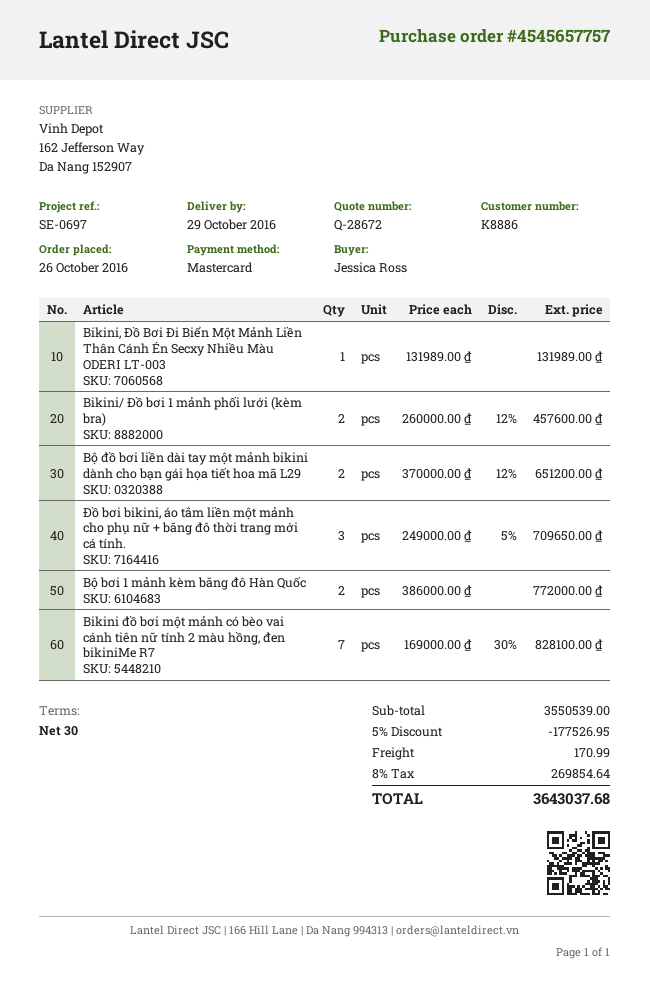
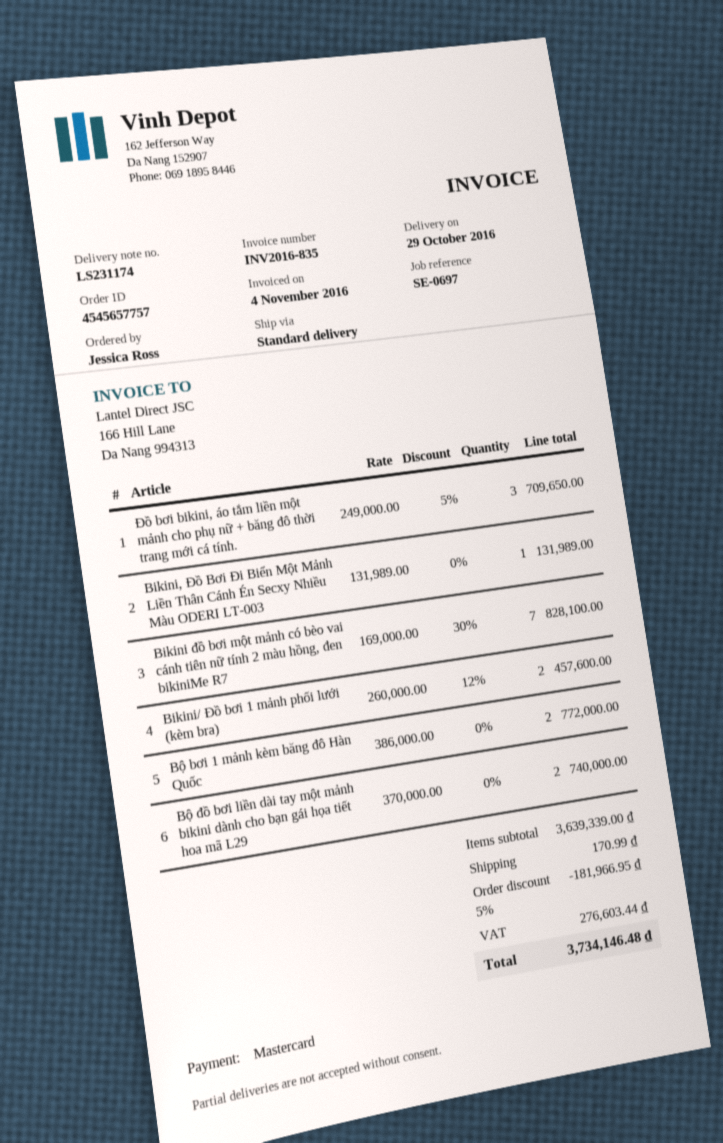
Bộ đồ bơi liền dài tay một mảnh bikini dành cho bạn gái họa tiết hoa mã L29: 2 x 370000.00 - 12% = 651200.00 -> 2 x 370000.00 = 740000.00
subtotal: 3550539.00 -> 3639339.00
discount: 5% = 177526.95 -> 5% = 181966.95
tax: 269854.64 -> 276603.44
total: 3643037.68 -> 3734146.48

